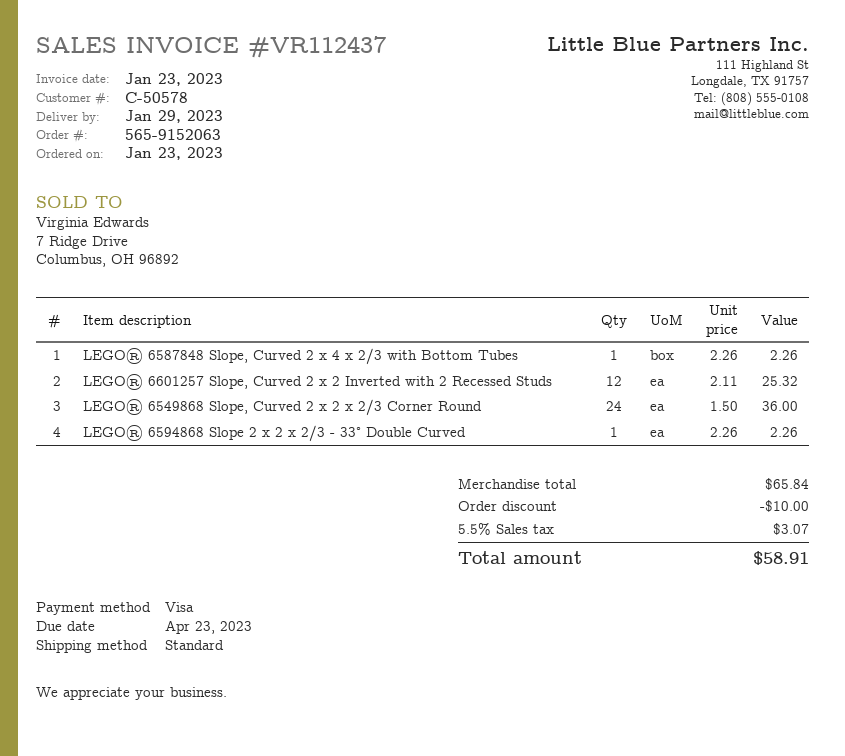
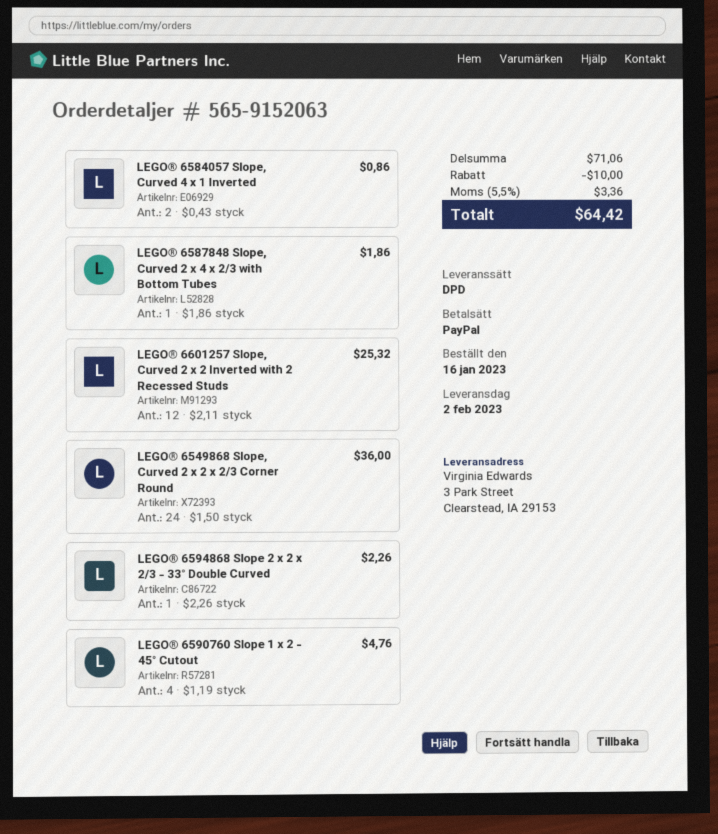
order date: 2023-01-23 -> 2023-01-16
delivery date: 2023-01-29 -> 2023-02-02
payment method: Visa -> PayPal
shipping method: standard -> DPD
LEGO® 6587848 Slope, Curved 2 x 4 x 2/3 with Bottom Tubes: 1 x 2.26 = 2.26 -> 1 x 1.86 = 1.86
LEGO® 6584057 Slope, Curved 4 x 1 Inverted: none -> 2 x 0.43 = 0.86
LEGO® 6590760 Slope 1 x 2 - 45° Cutout: none -> 4 x 1.19 = 4.76
subtotal: 65.84 -> 71.06
tax: 5.5% = 3.07 -> 5.5% = 3.36
total: 58.91 -> 64.42

